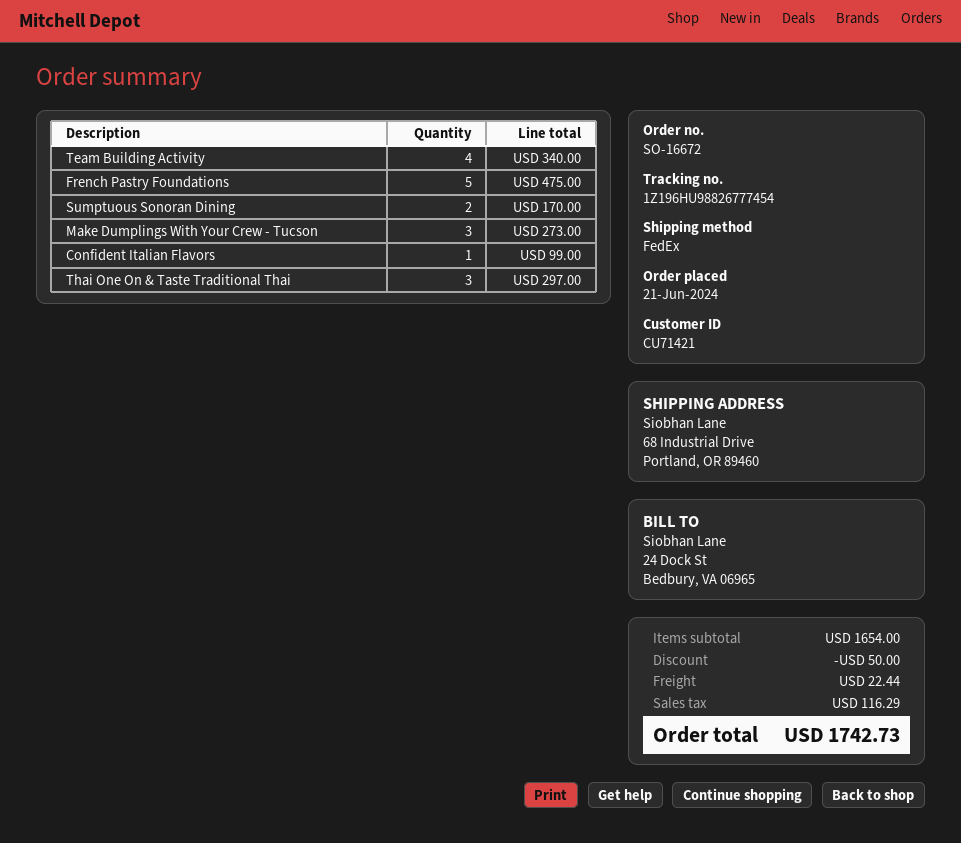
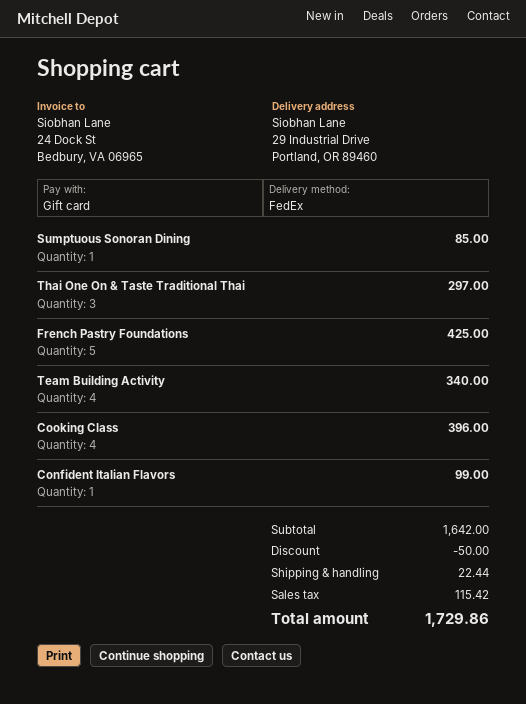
ship to: 68 Industrial Drive, Portland, OR 89460 -> 29 Industrial Drive, Portland, OR 89460
French Pastry Foundations: 5 for 475.00 -> 5 for 425.00
Sumptuous Sonoran Dining: 2 for 170.00 -> 1 for 85.00
Make Dumplings With Your Crew - Tucson: 3 for 273.00 -> none
Cooking Class: none -> 4 for 396.00
subtotal: 1654.00 -> 1642.00
tax: 116.29 -> 115.42
total: 1742.73 -> 1729.86

